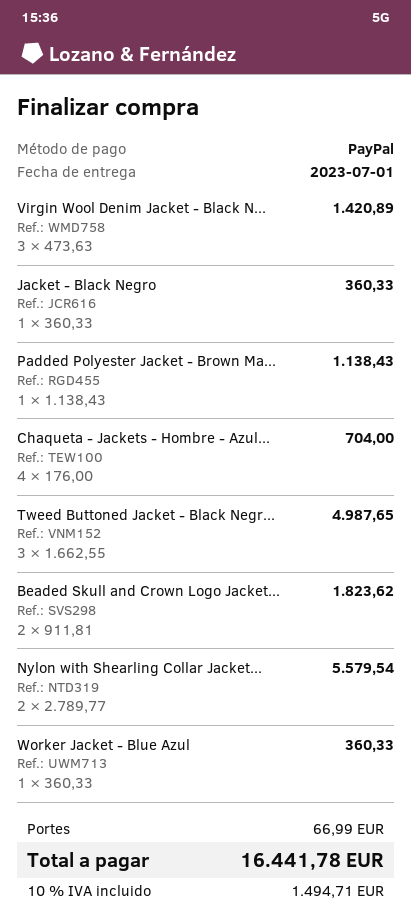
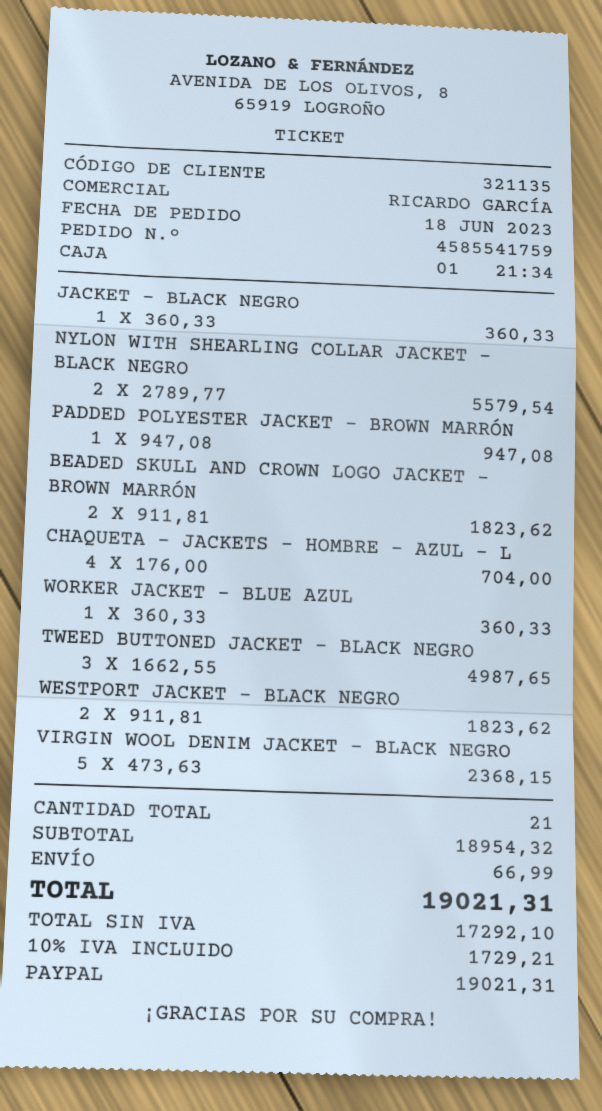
Virgin Wool Denim Jacket - Black N...: 3 x 473.63 = 1420.89 -> 5 x 473.63 = 2368.15
Padded Polyester Jacket - Brown Ma...: 1 x 1138.43 = 1138.43 -> 1 x 947.08 = 947.08
WESTPORT JACKET - BLACK NEGRO: none -> 2 x 911.81 = 1823.62
tax: 10% = 1494.71 -> 10% = 1729.21
total: 16441.78 -> 19021.31

